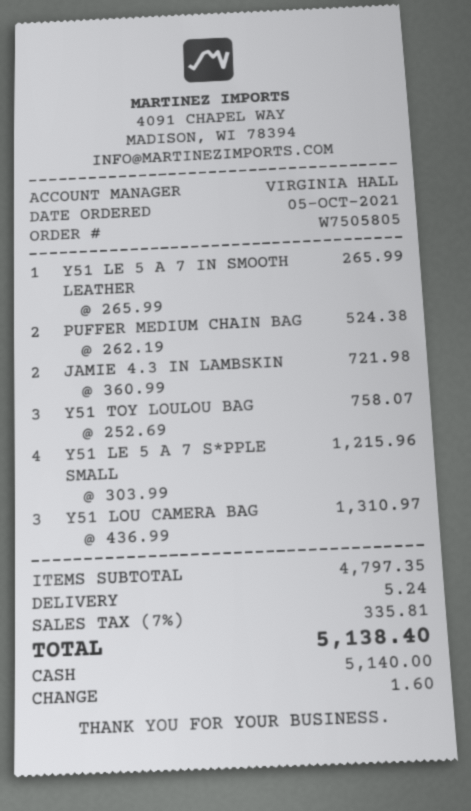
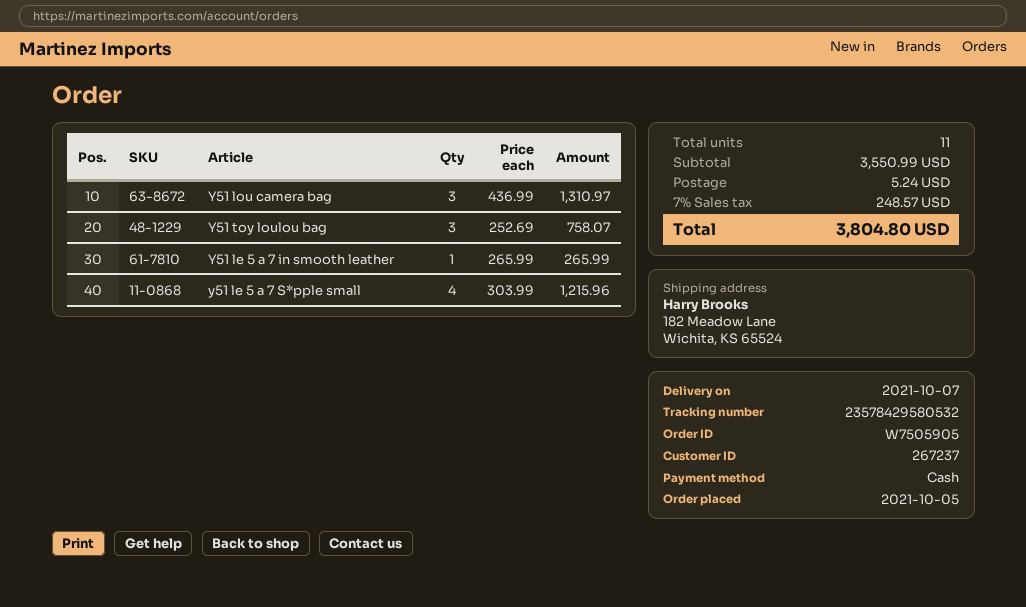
order number: W7505805 -> W7505905
PUFFER MEDIUM CHAIN BAG: 2 x 262.19 = 524.38 -> none
JAMIE 4.3 IN LAMBSKIN: 2 x 360.99 = 721.98 -> none
subtotal: 4797.35 -> 3550.99
tax: 7% = 335.81 -> 7% = 248.57
total: 5138.40 -> 3804.80

